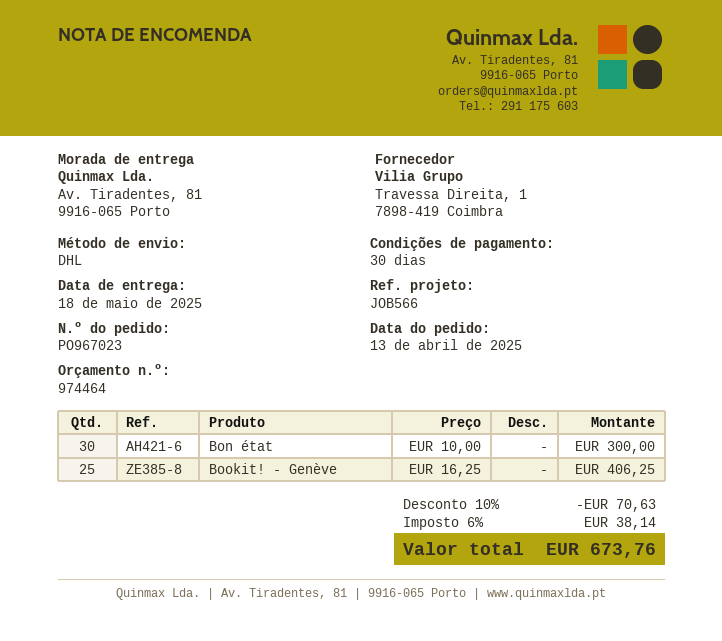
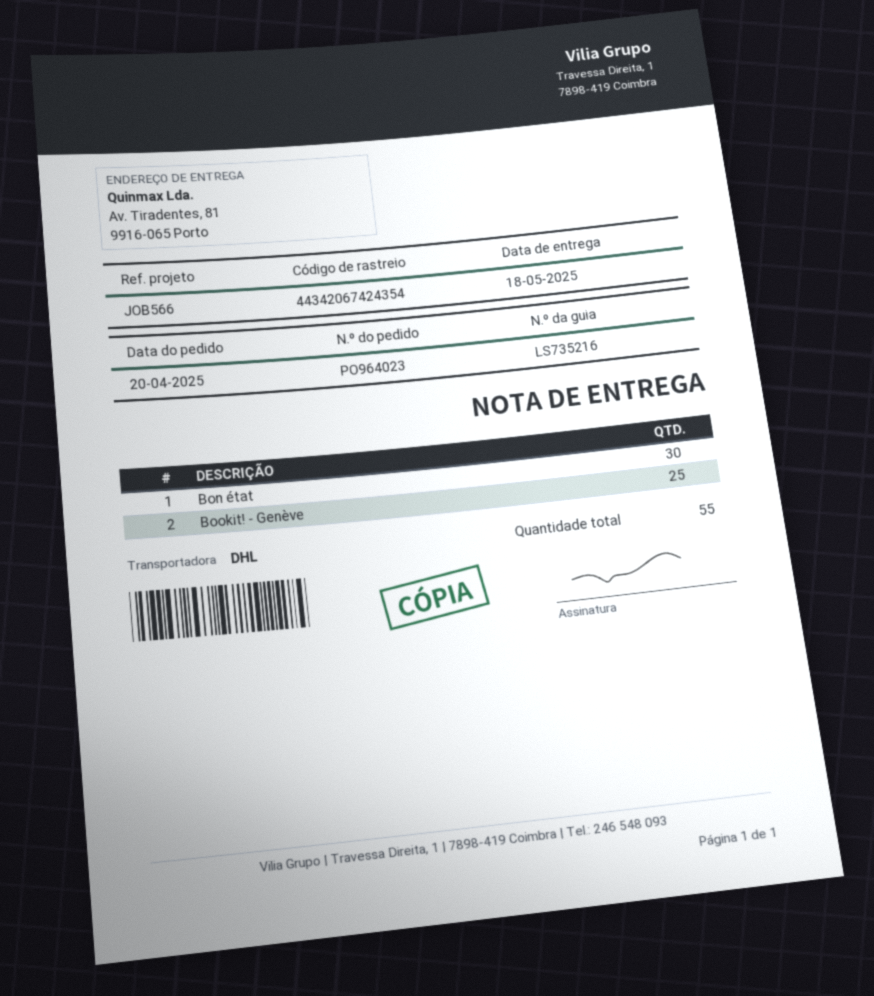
order number: PO967023 -> PO964023
order date: 2025-04-13 -> 2025-04-20

